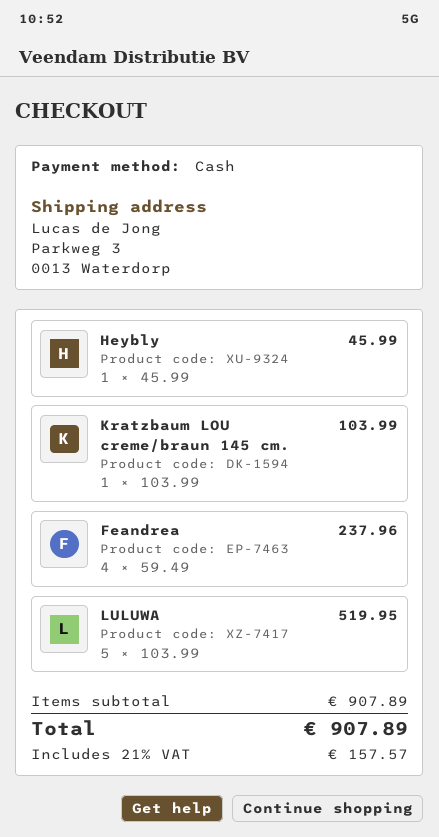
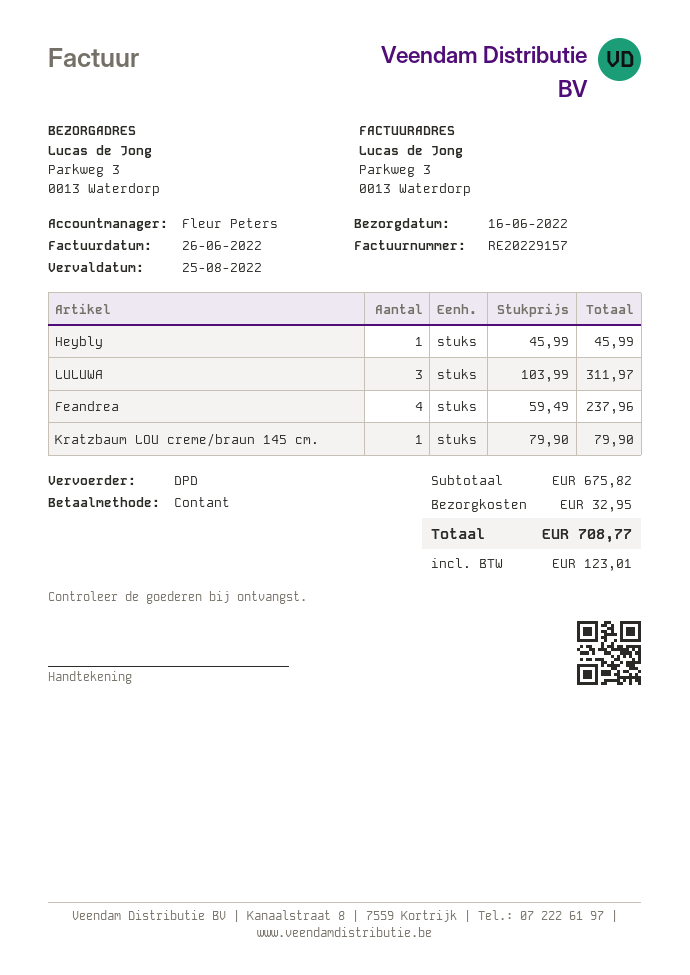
Kratzbaum LOU creme/braun 145 cm.: 1 x 103.99 = 103.99 -> 1 x 79.90 = 79.90
LULUWA: 5 x 103.99 = 519.95 -> 3 x 103.99 = 311.97
subtotal: 907.89 -> 675.82
shipping: none -> 32.95
tax: 157.57 -> 123.01
total: 907.89 -> 708.77

